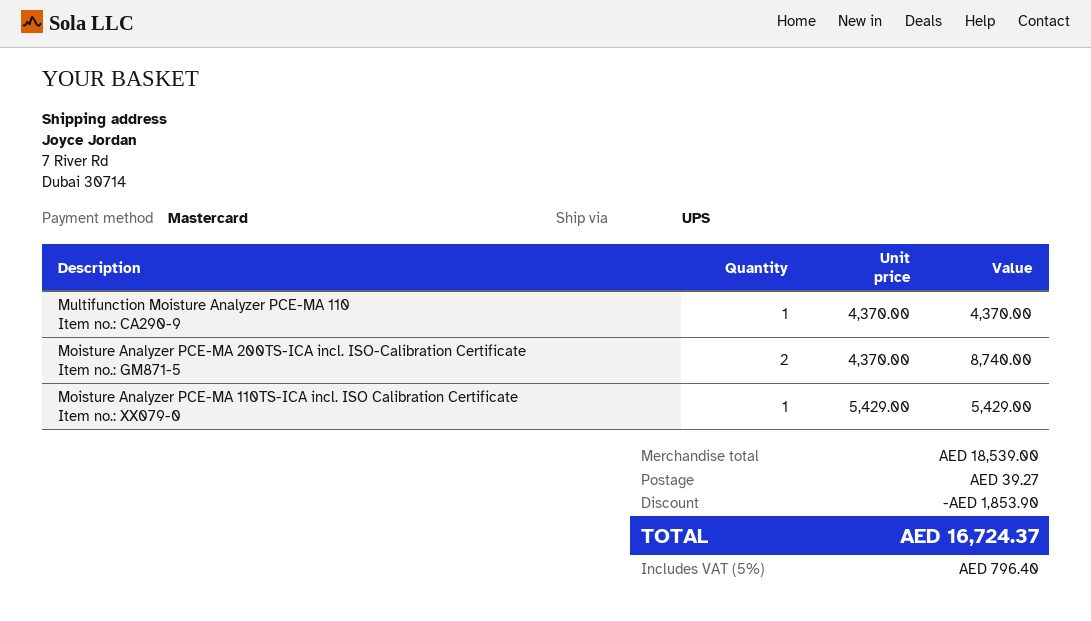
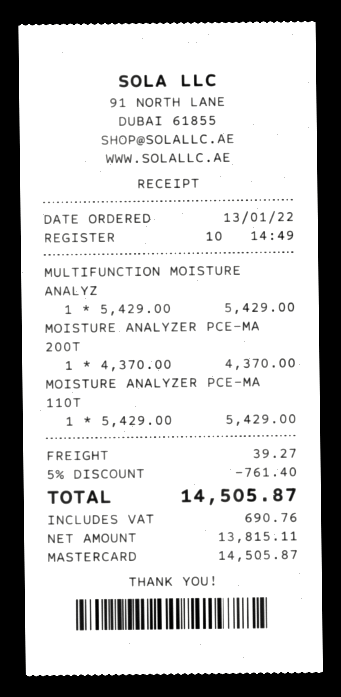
Multifunction Moisture Analyzer PCE-MA 110: 1 x 4370.00 = 4370.00 -> 1 x 5429.00 = 5429.00
Moisture Analyzer PCE-MA 200TS-ICA incl. ISO-Calibration Certificate: 2 x 4370.00 = 8740.00 -> 1 x 4370.00 = 4370.00
discount: 1853.90 -> 761.40
tax: 796.40 -> 690.76
total: 16724.37 -> 14505.87

